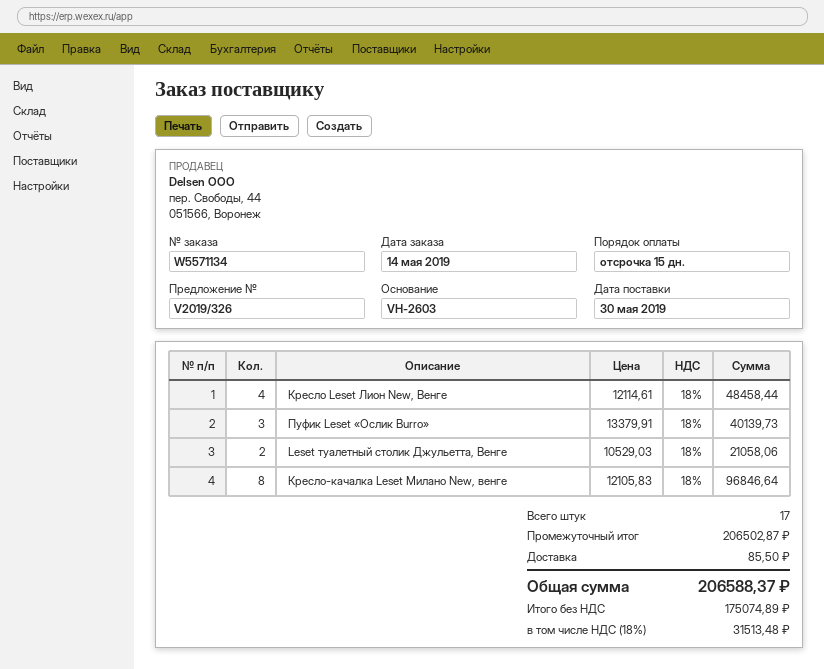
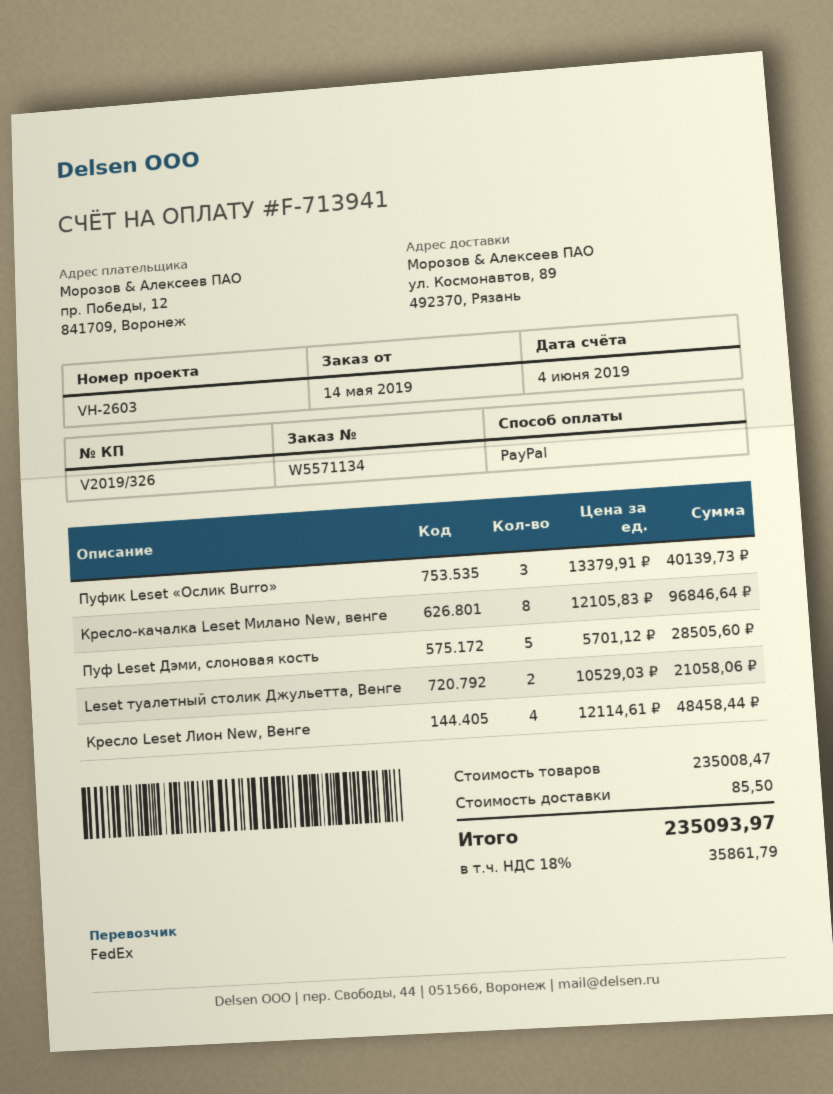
Пуф Leset Дэми, слоновая кость: none -> 5 x 5701.12 = 28505.60
subtotal: 206502.87 -> 235008.47
tax: 18% = 31513.48 -> 18% = 35861.79
total: 206588.37 -> 235093.97

